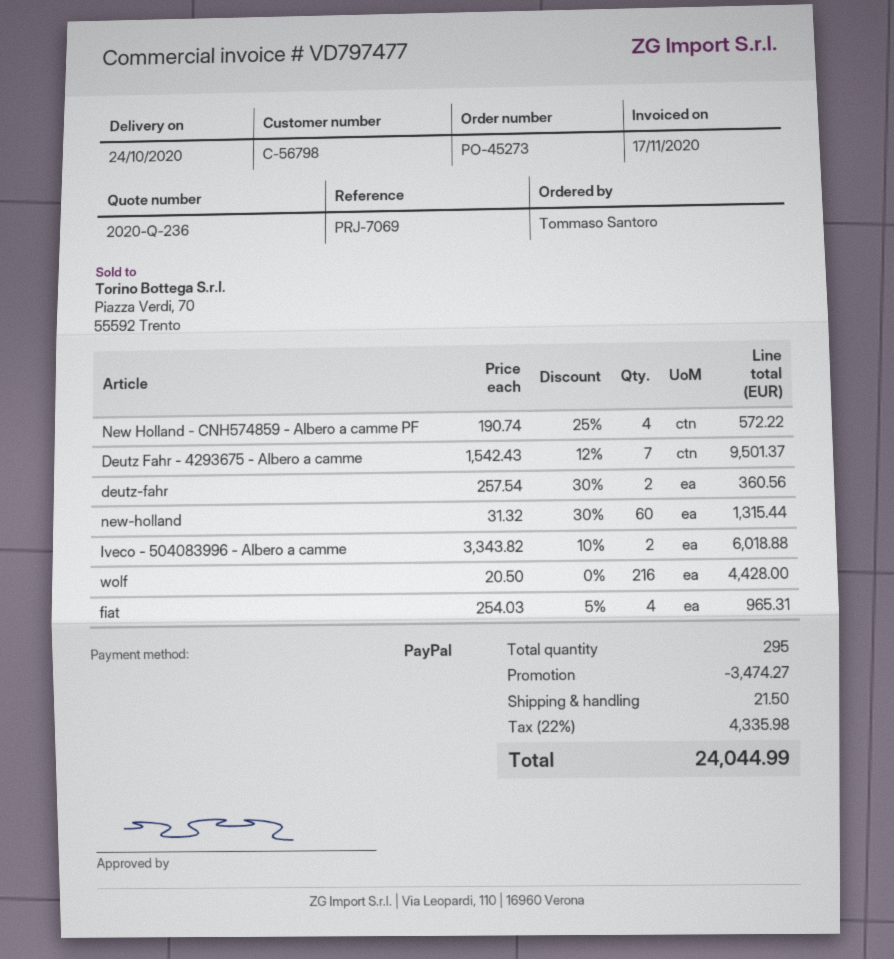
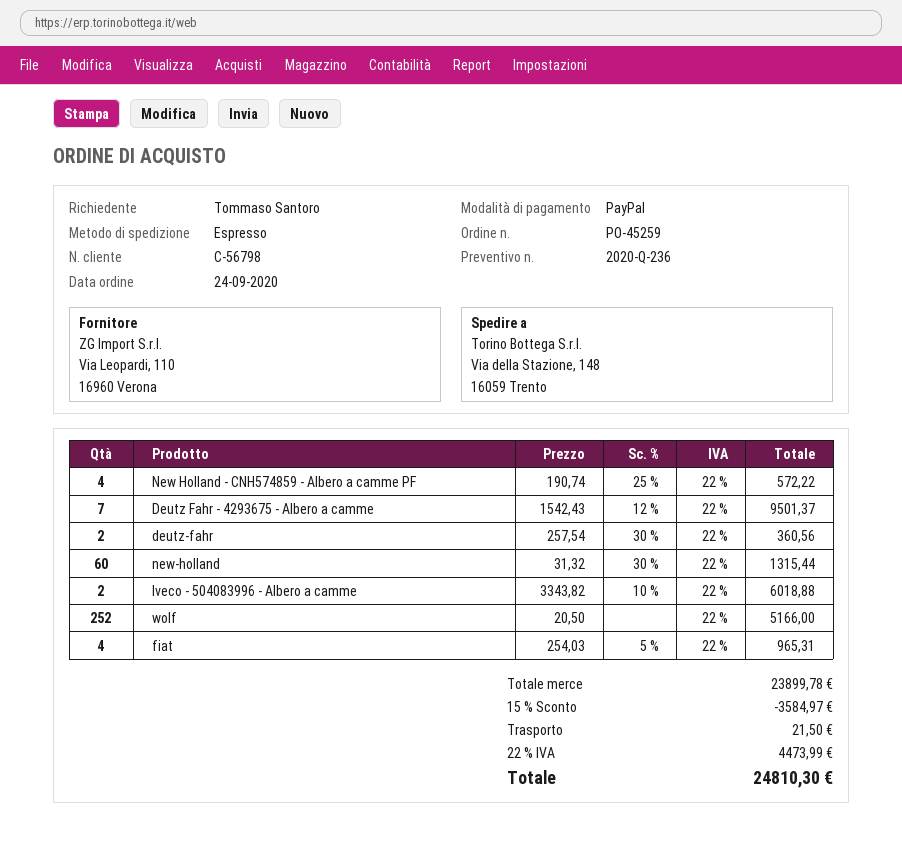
order number: PO-45273 -> PO-45259
wolf: 216 x 20.50 = 4428.00 -> 252 x 20.50 = 5166.00
discount: 3474.27 -> 3584.97
tax: 22% = 4335.98 -> 22% = 4473.99
total: 24044.99 -> 24810.30

